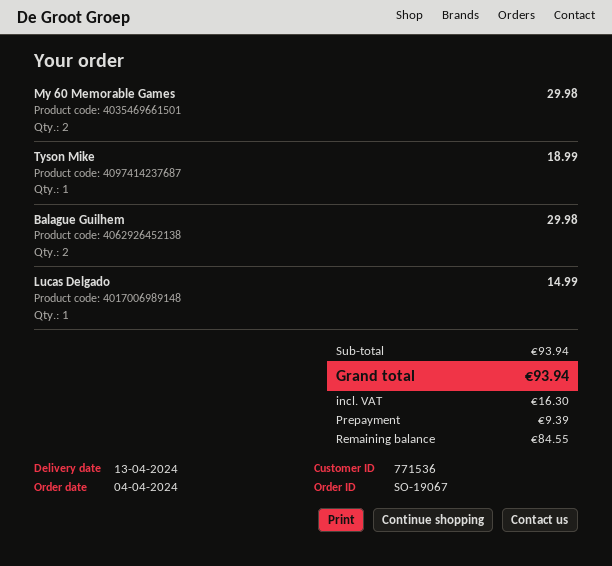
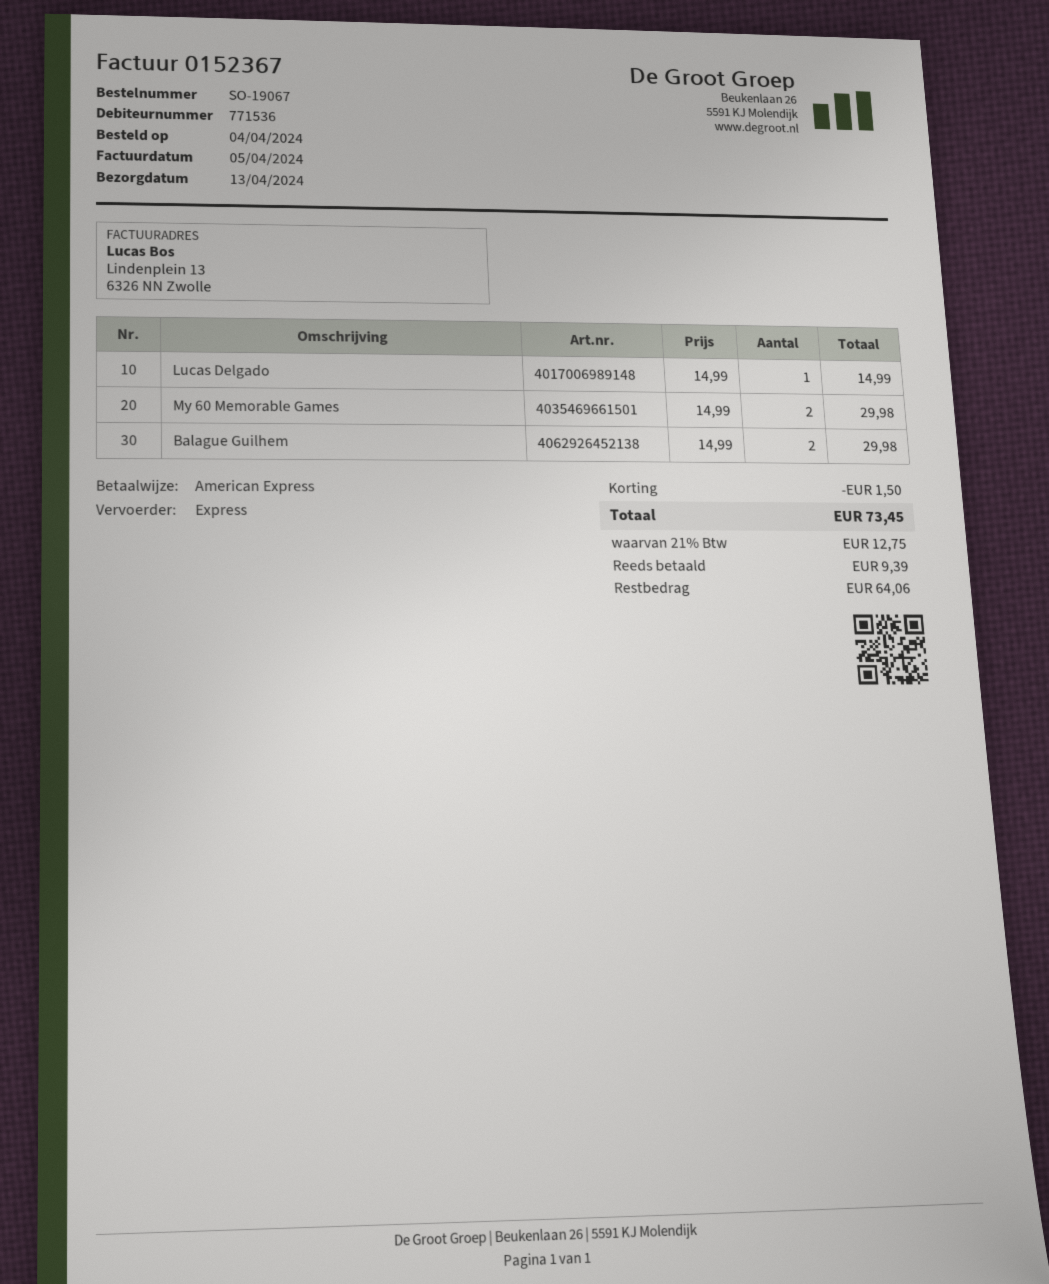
Tyson Mike: 1 for 18.99 -> none
discount: none -> 1.50
tax: 16.30 -> 12.75
total: 93.94 -> 73.45
balance: 84.55 -> 64.06

